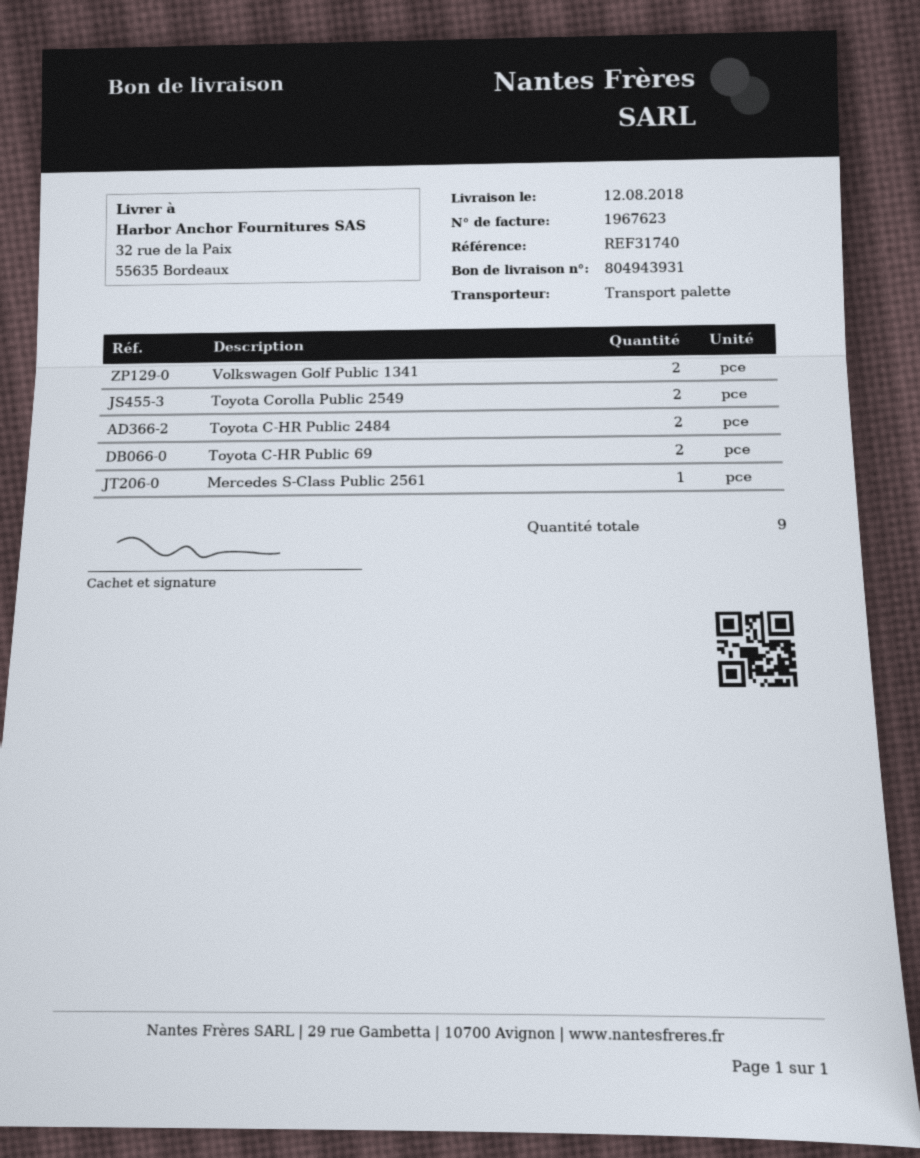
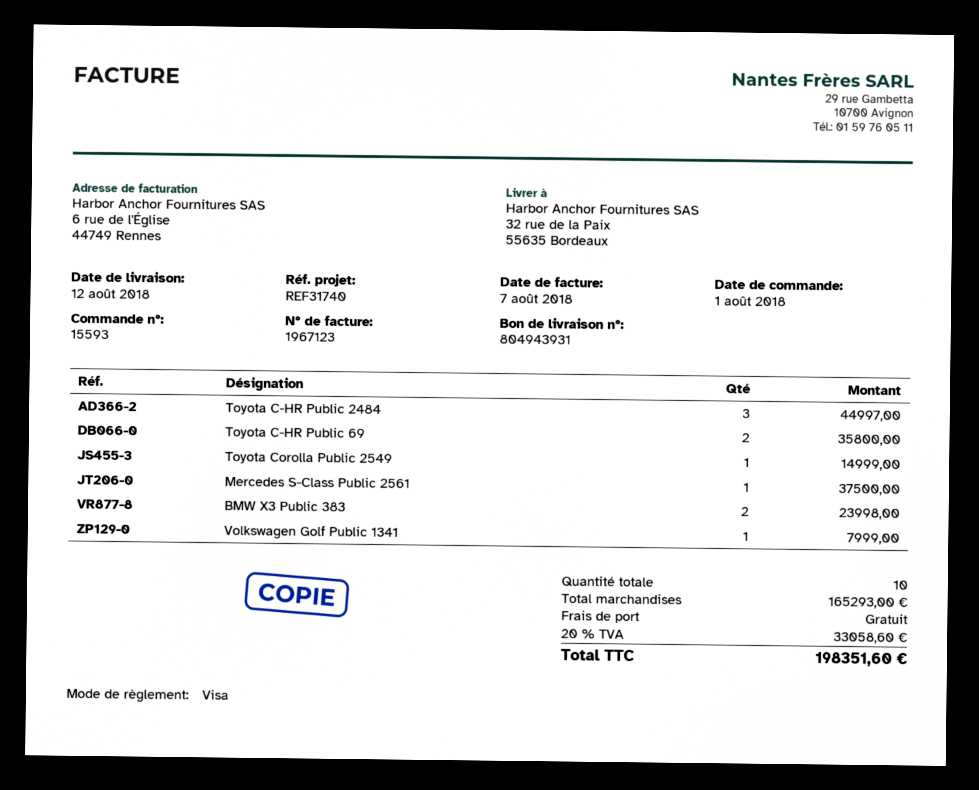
invoice number: 1967623 -> 1967123
Volkswagen Golf Public 1341: 2 -> 1
Toyota Corolla Public 2549: 2 -> 1
Toyota C-HR Public 2484: 2 -> 3
BMW X3 Public 383: none -> 2
total quantity: 9 -> 10

